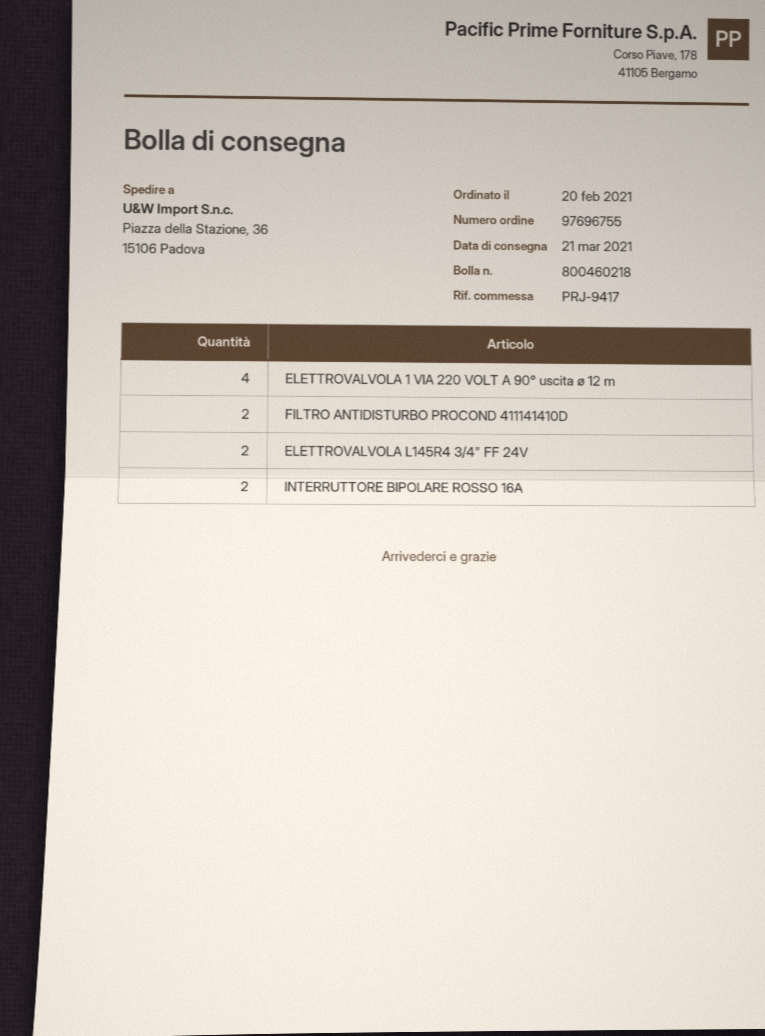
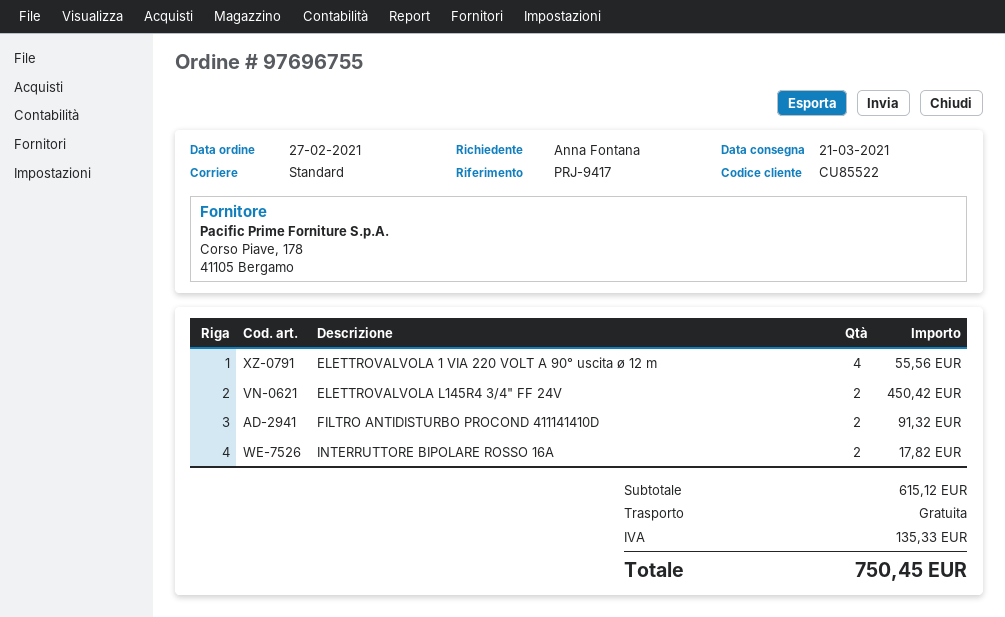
order date: 2021-02-20 -> 2021-02-27

